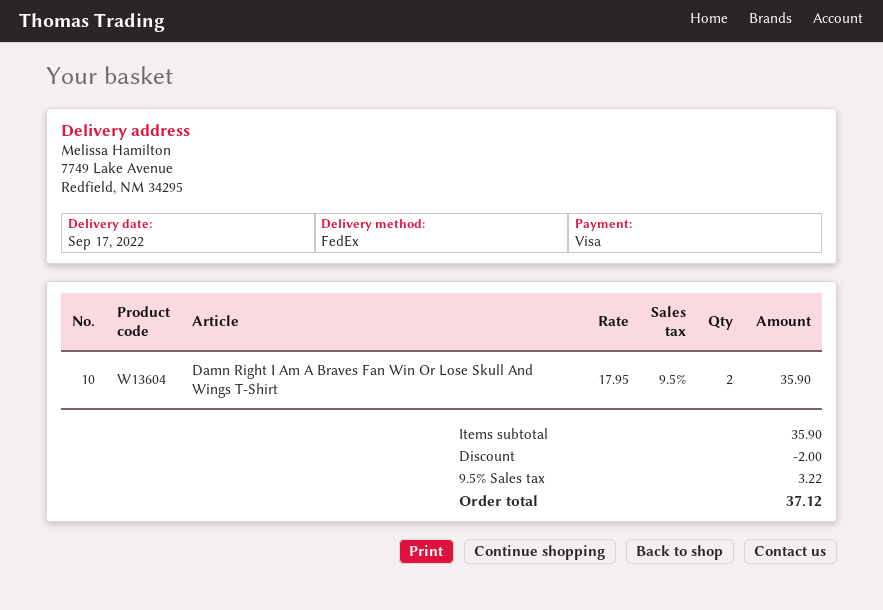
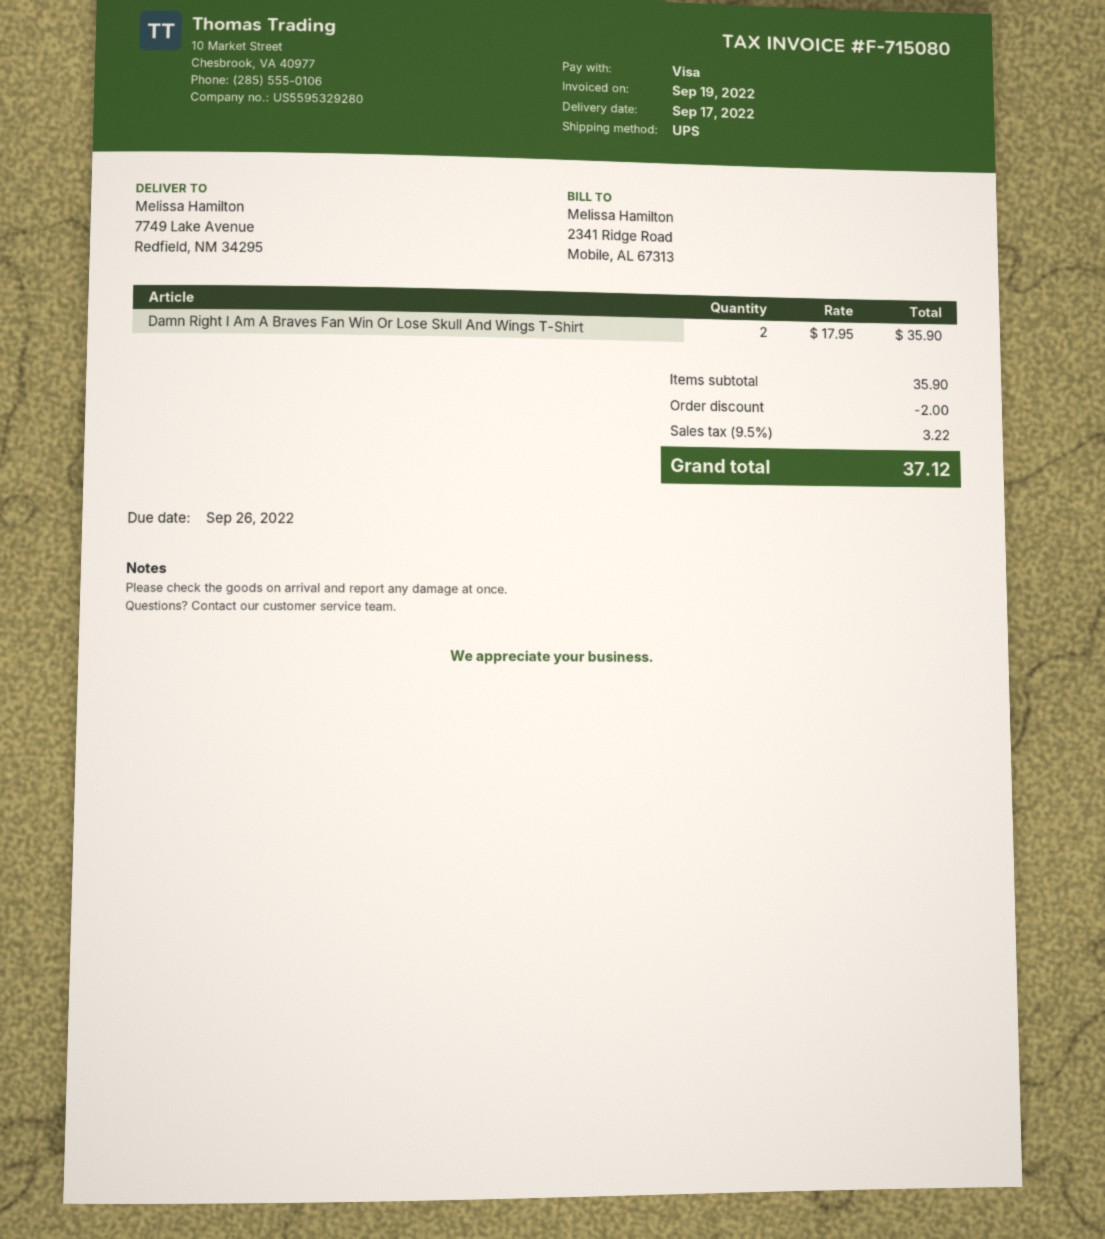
shipping method: FedEx -> UPS

